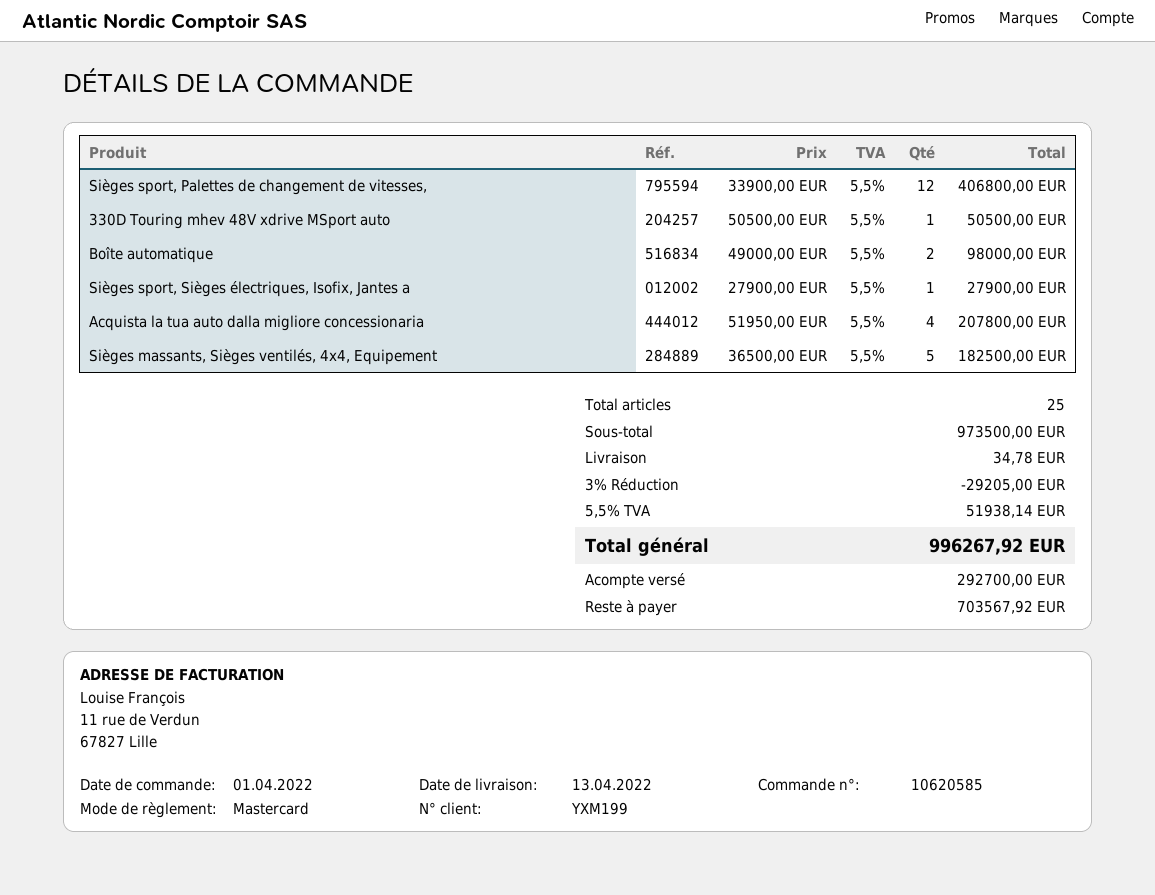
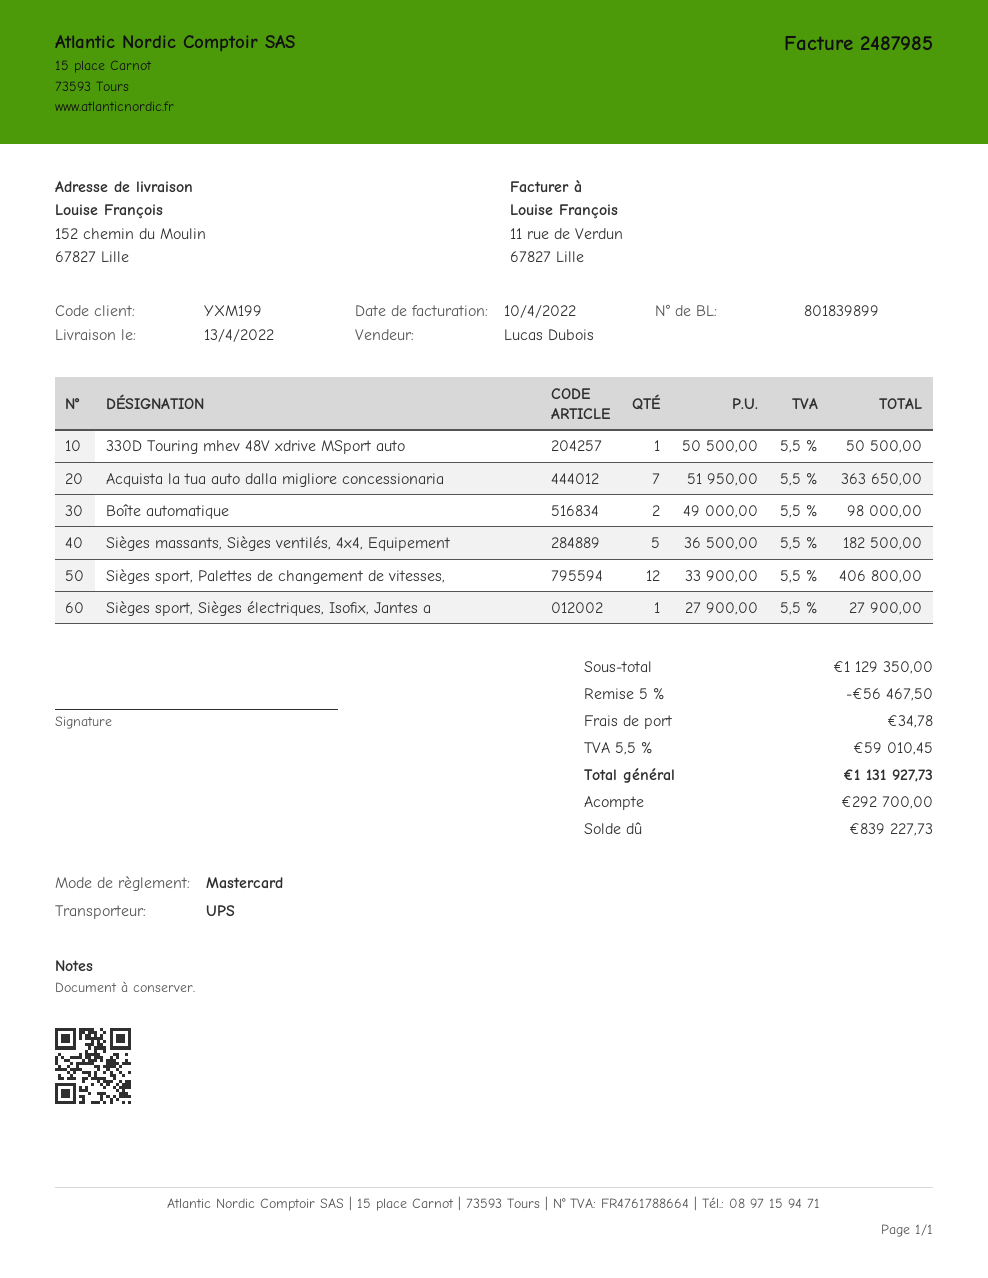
Acquista la tua auto dalla migliore concessionaria: 4 x 51950.00 = 207800.00 -> 7 x 51950.00 = 363650.00
subtotal: 973500.00 -> 1129350.00
discount: 3% = 29205.00 -> 5% = 56467.50
tax: 5.5% = 51938.14 -> 5.5% = 59010.45
total: 996267.92 -> 1131927.73
balance: 703567.92 -> 839227.73

